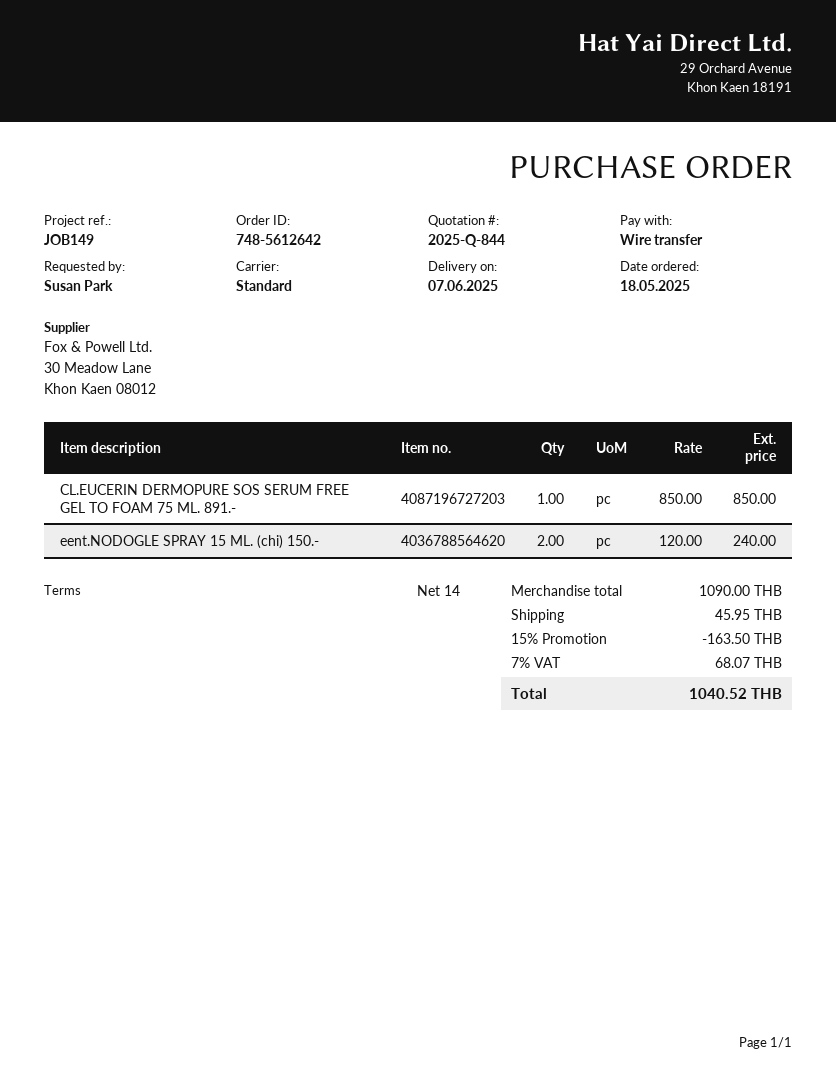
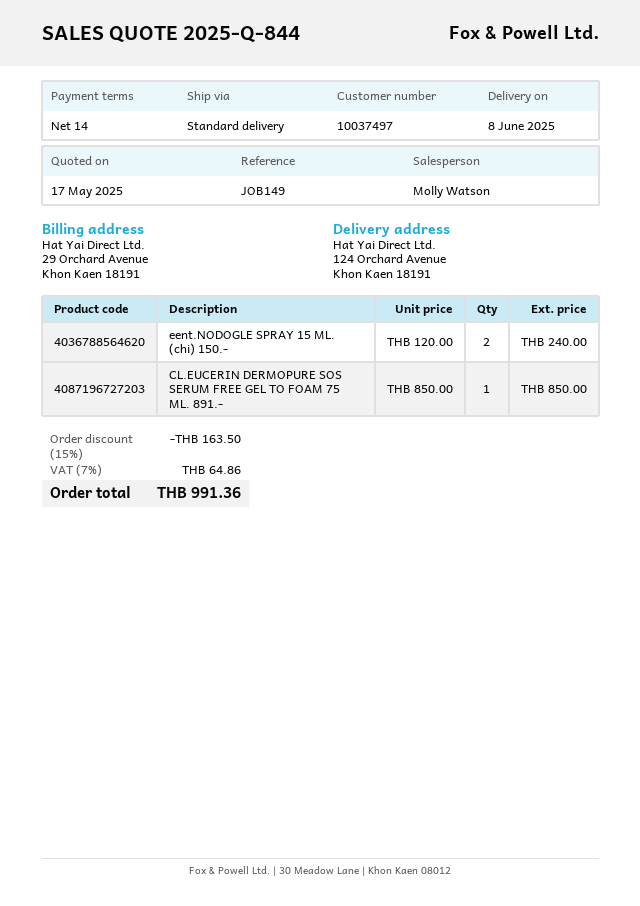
delivery date: 2025-06-07 -> 2025-06-08
shipping: 45.95 -> none
tax: 7% = 68.07 -> 7% = 64.86
total: 1040.52 -> 991.36

